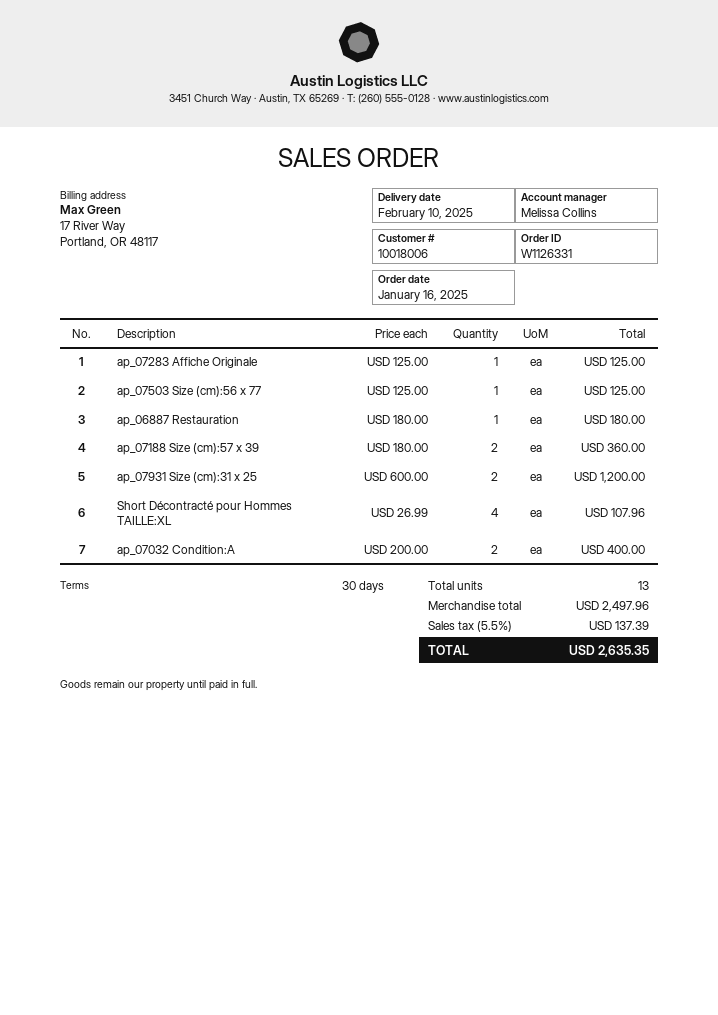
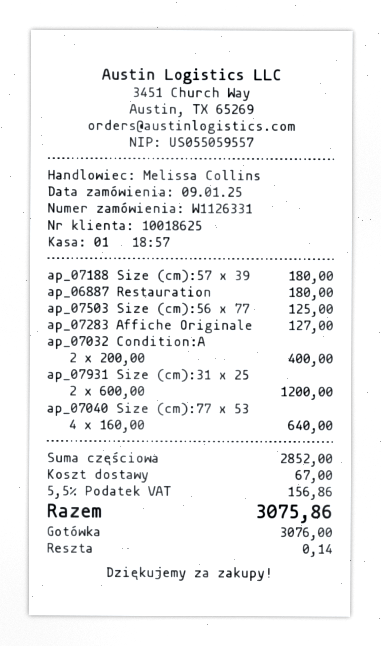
order date: 2025-01-16 -> 2025-01-09
customer number: 10018006 -> 10018625
ap_07283 Affiche Originale: 1 x 125.00 = 125.00 -> 1 x 127.00 = 127.00
ap_07188 Size (cm):57 x 39: 2 x 180.00 = 360.00 -> 1 x 180.00 = 180.00
Short Décontracté pour Hommes TAILLE:XL: 4 x 26.99 = 107.96 -> none
ap_07040 Size (cm):77 x 53: none -> 4 x 160.00 = 640.00
subtotal: 2497.96 -> 2852.00
shipping: none -> 67.00
tax: 5.5% = 137.39 -> 5.5% = 156.86
total: 2635.35 -> 3075.86

